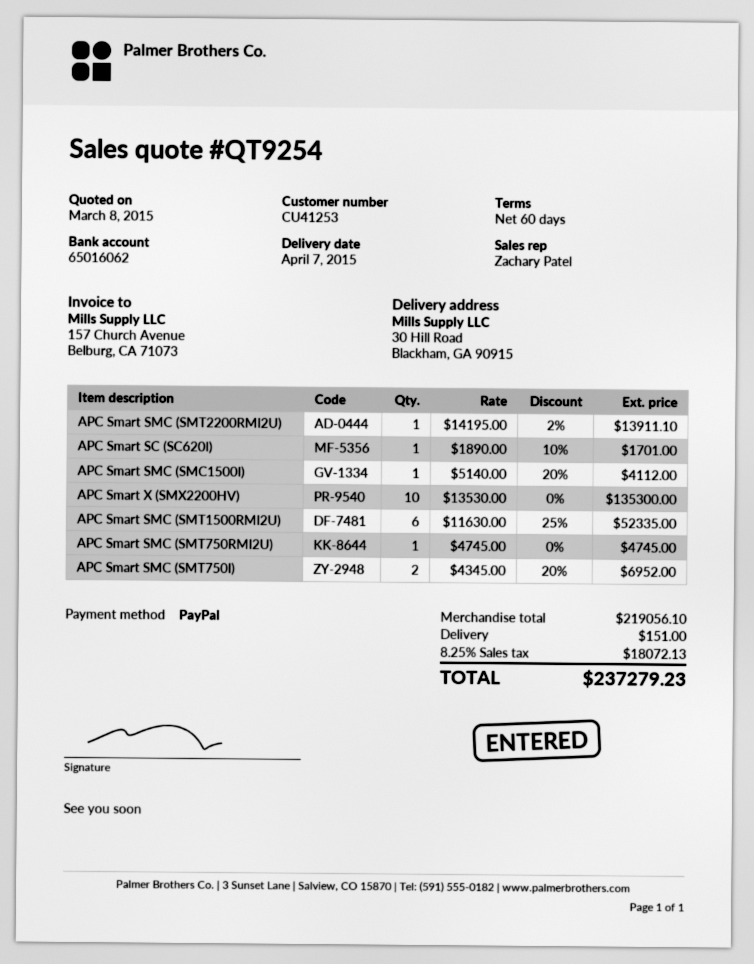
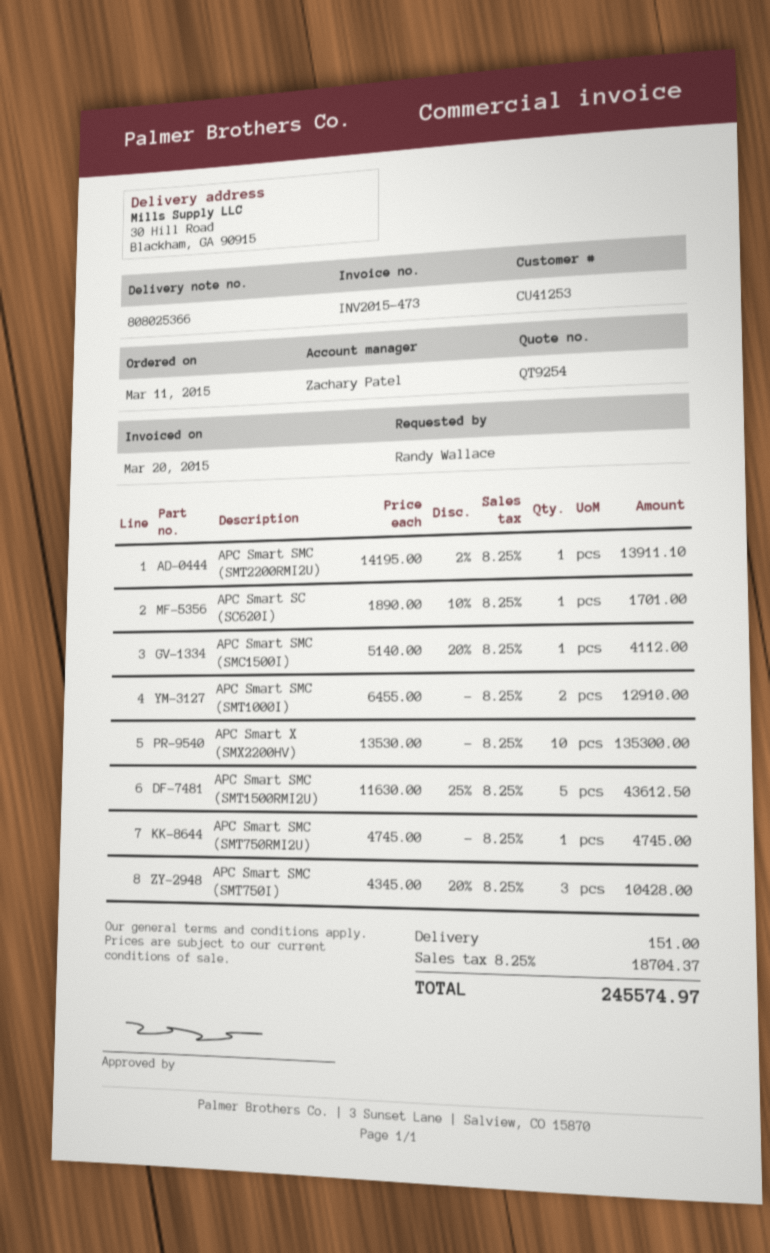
APC Smart SMC (SMT1500RMI2U): 6 x 11630.00 - 25% = 52335.00 -> 5 x 11630.00 - 25% = 43612.50
APC Smart SMC (SMT750I): 2 x 4345.00 - 20% = 6952.00 -> 3 x 4345.00 - 20% = 10428.00
APC Smart SMC (SMT1000I): none -> 2 x 6455.00 = 12910.00
tax: 8.25% = 18072.13 -> 8.25% = 18704.37
total: 237279.23 -> 245574.97

